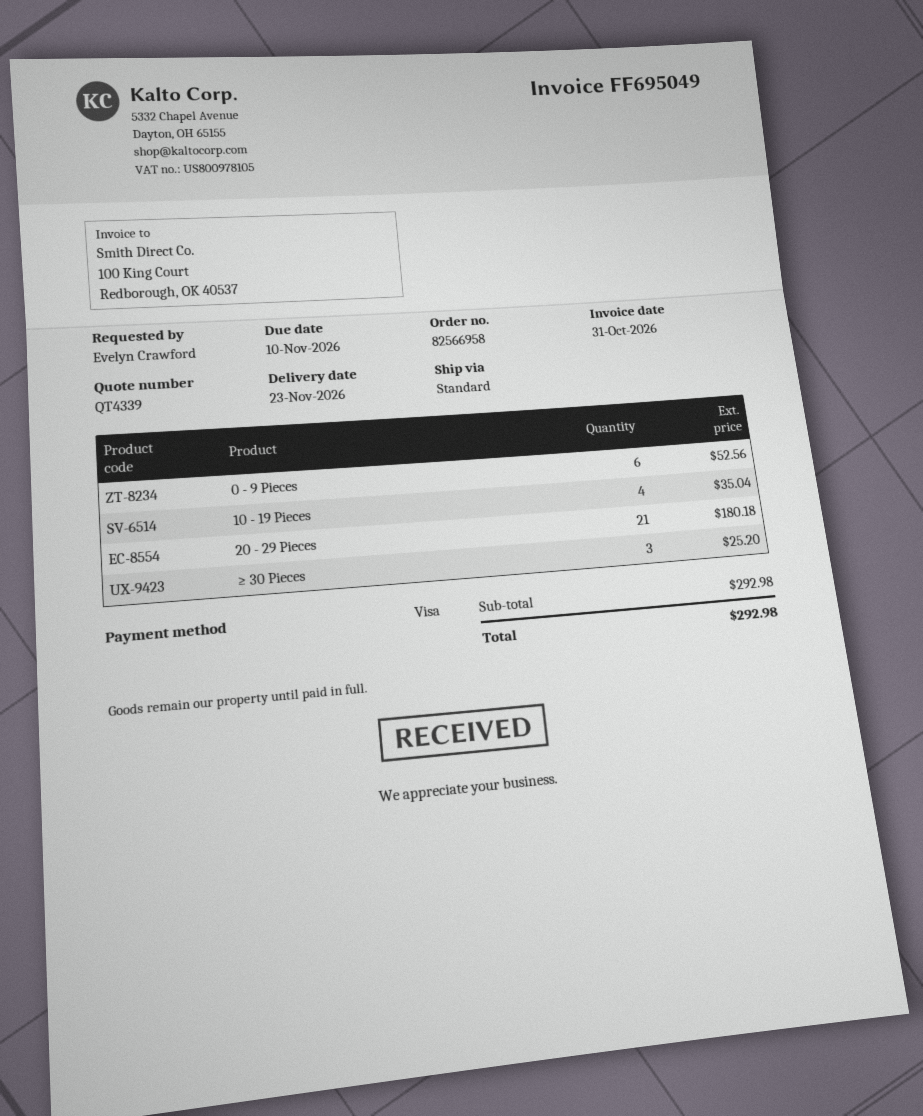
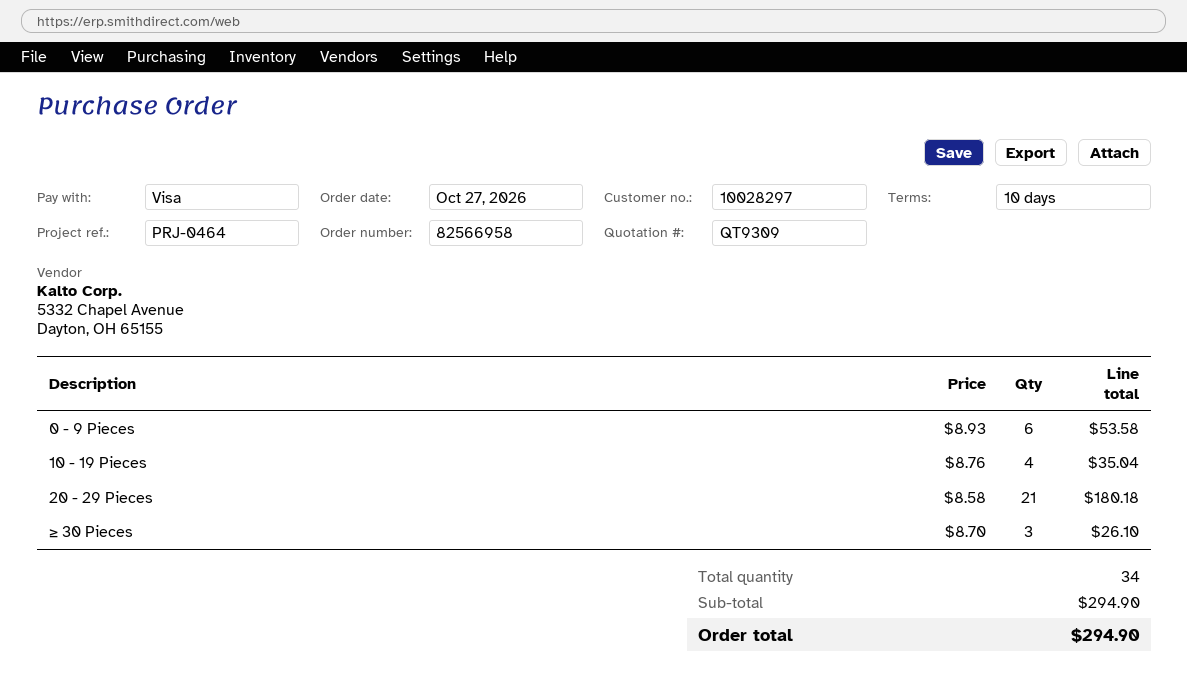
quote number: QT4339 -> QT9309
0 - 9 Pieces: 6 for 52.56 -> 6 for 53.58
≥ 30 Pieces: 3 for 25.20 -> 3 for 26.10
subtotal: 292.98 -> 294.90
total: 292.98 -> 294.90

